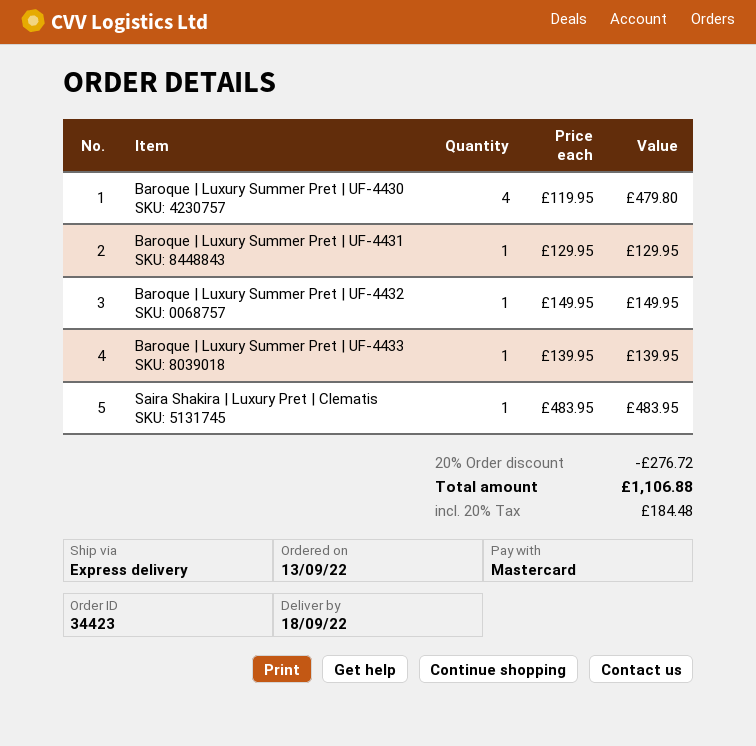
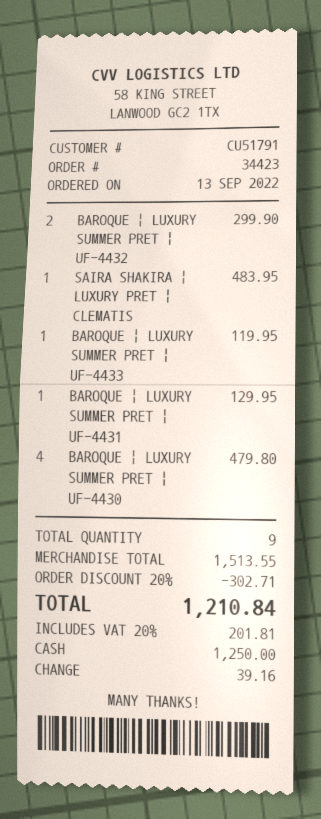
payment method: Mastercard -> cash
Baroque | Luxury Summer Pret | UF-4432: 1 for 149.95 -> 2 for 299.90
Baroque | Luxury Summer Pret | UF-4433: 1 for 139.95 -> 1 for 119.95
discount: 20% = 276.72 -> 20% = 302.71
tax: 20% = 184.48 -> 20% = 201.81
total: 1106.88 -> 1210.84

